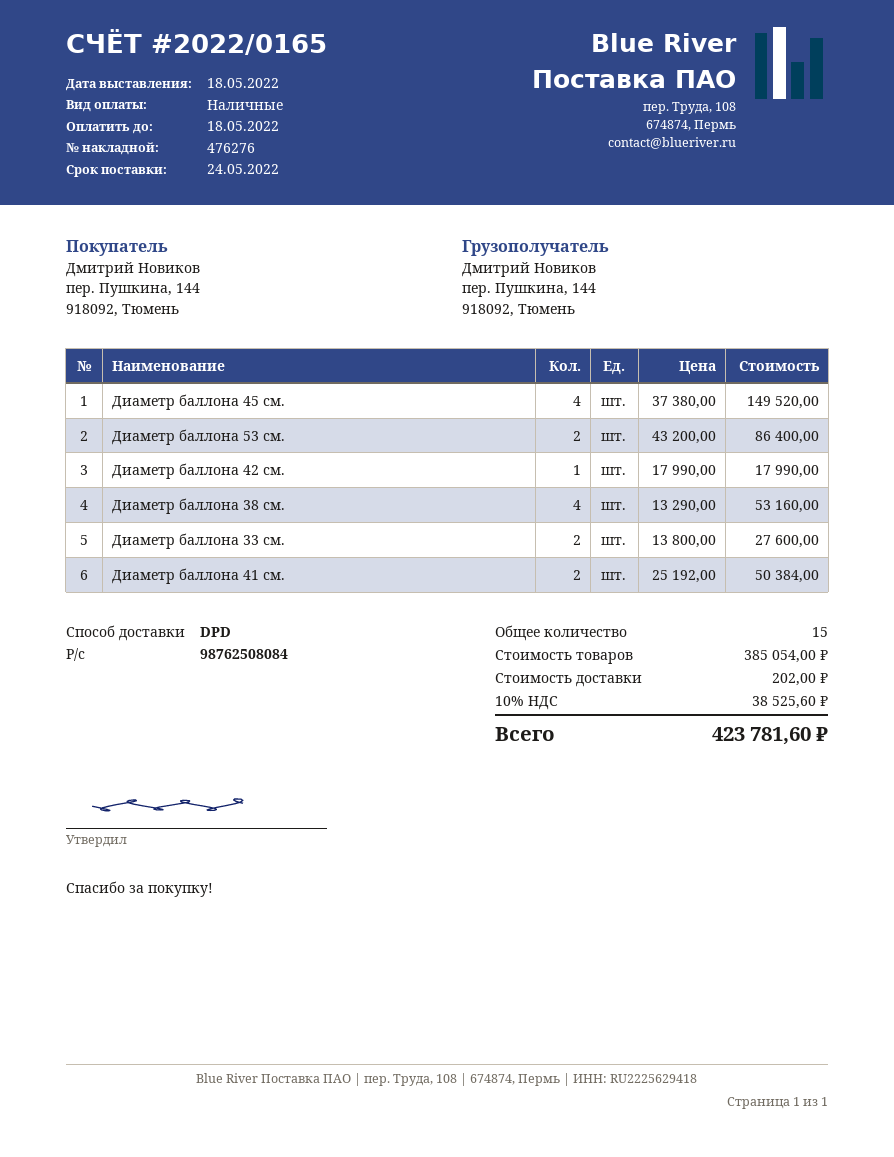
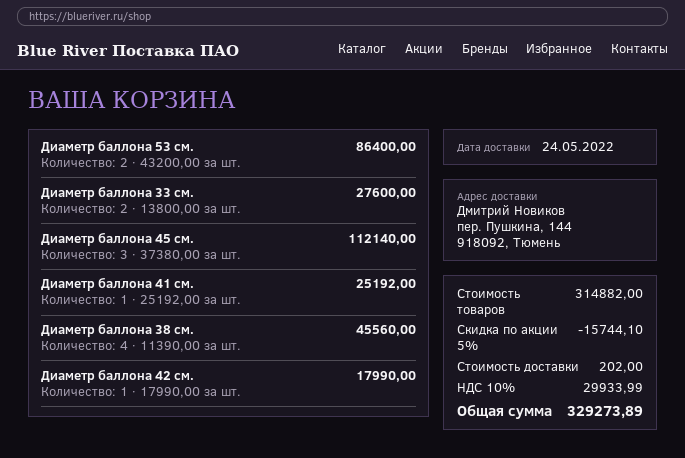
Диаметр баллона 45 см.: 4 x 37380.00 = 149520.00 -> 3 x 37380.00 = 112140.00
Диаметр баллона 38 см.: 4 x 13290.00 = 53160.00 -> 4 x 11390.00 = 45560.00
Диаметр баллона 41 см.: 2 x 25192.00 = 50384.00 -> 1 x 25192.00 = 25192.00
subtotal: 385054.00 -> 314882.00
discount: none -> 5% = 15744.10
tax: 10% = 38525.60 -> 10% = 29933.99
total: 423781.60 -> 329273.89

